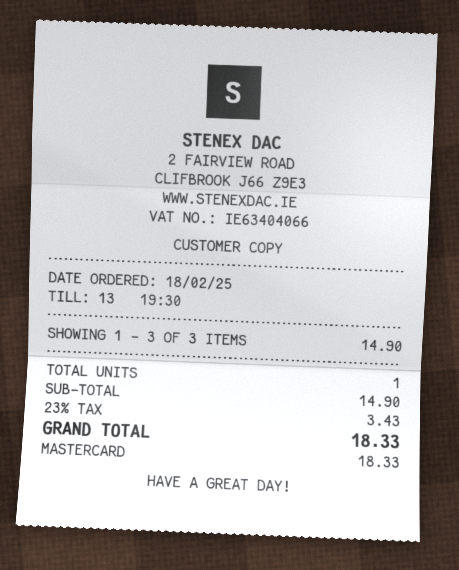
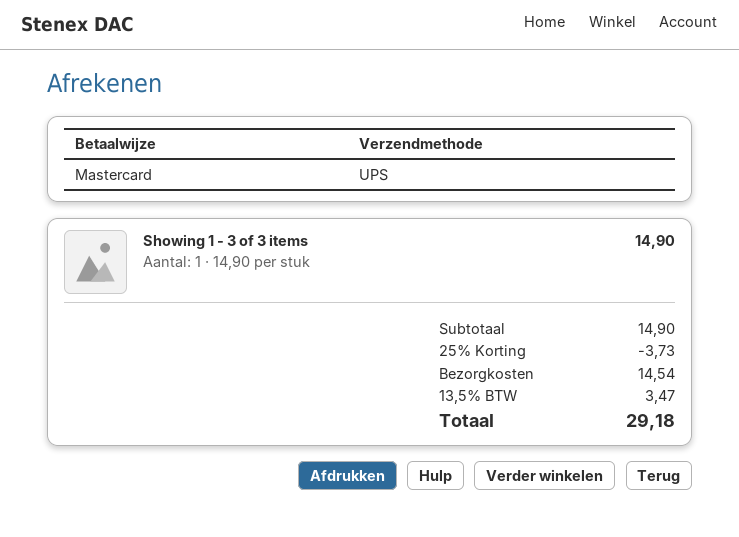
discount: none -> 25% = 3.73
shipping: none -> 14.54
tax: 23% = 3.43 -> 13.5% = 3.47
total: 18.33 -> 29.18

